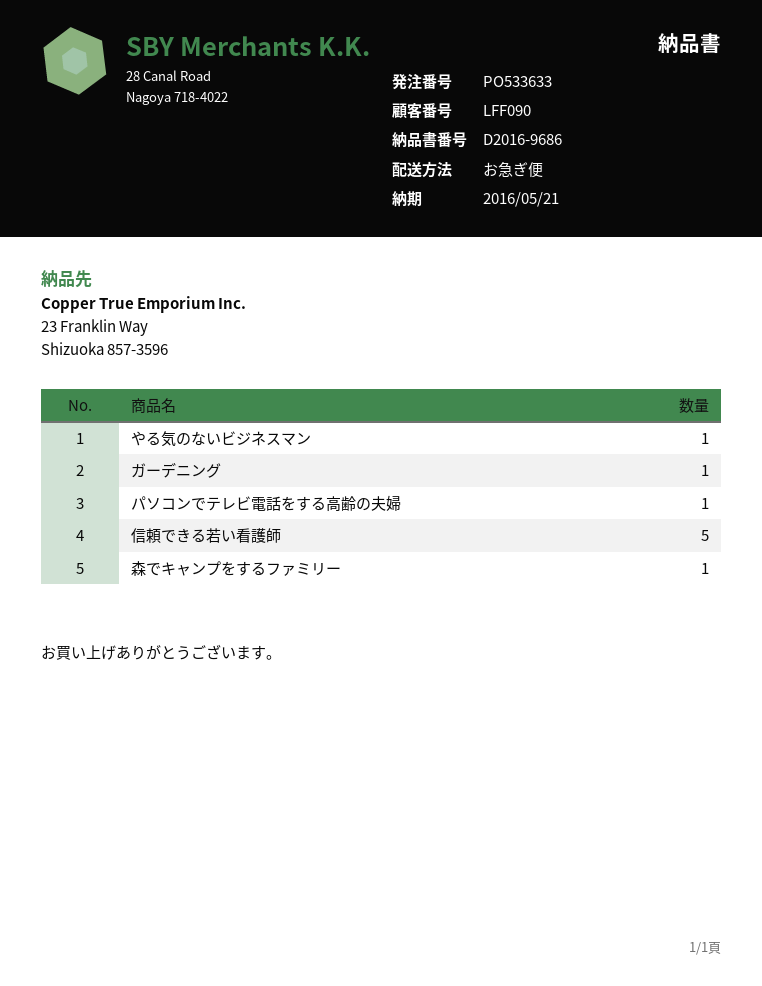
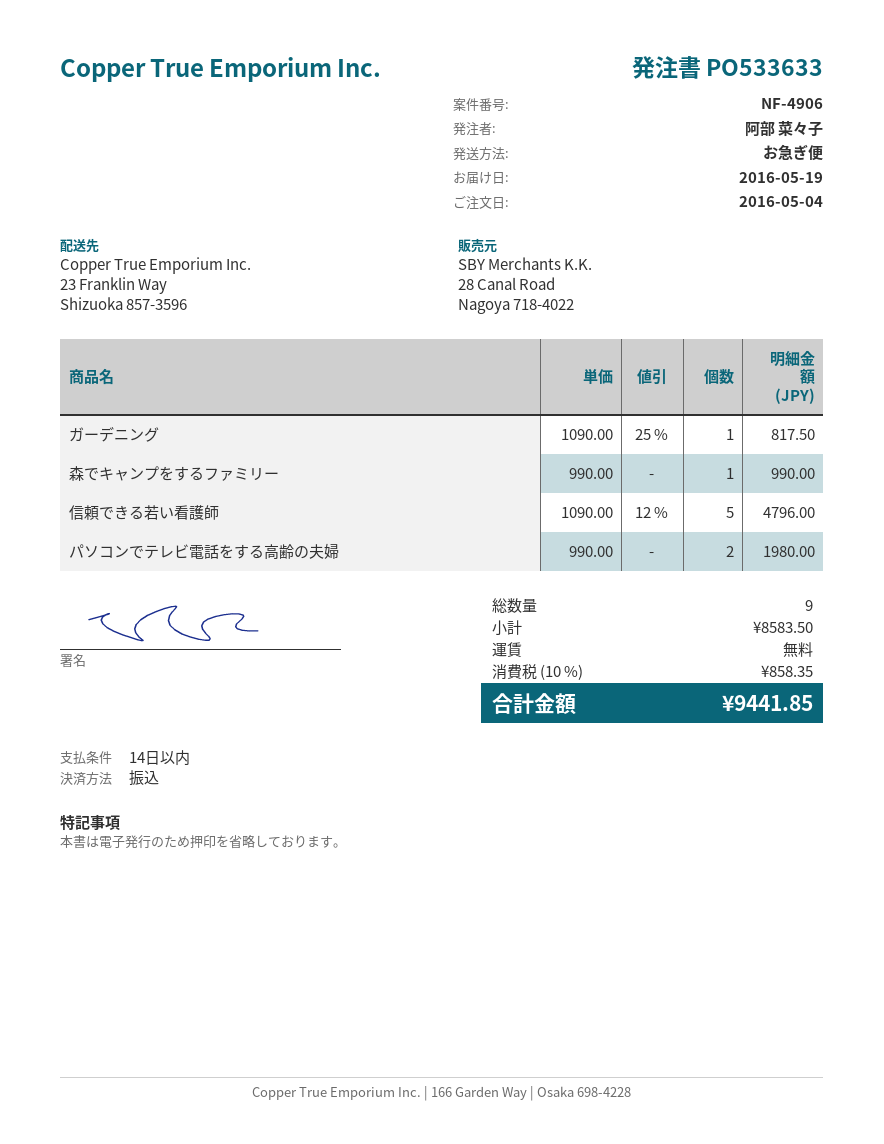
delivery date: 2016-05-21 -> 2016-05-19
やる気のないビジネスマン: 1 -> none
パソコンでテレビ電話をする高齢の夫婦: 1 -> 2

